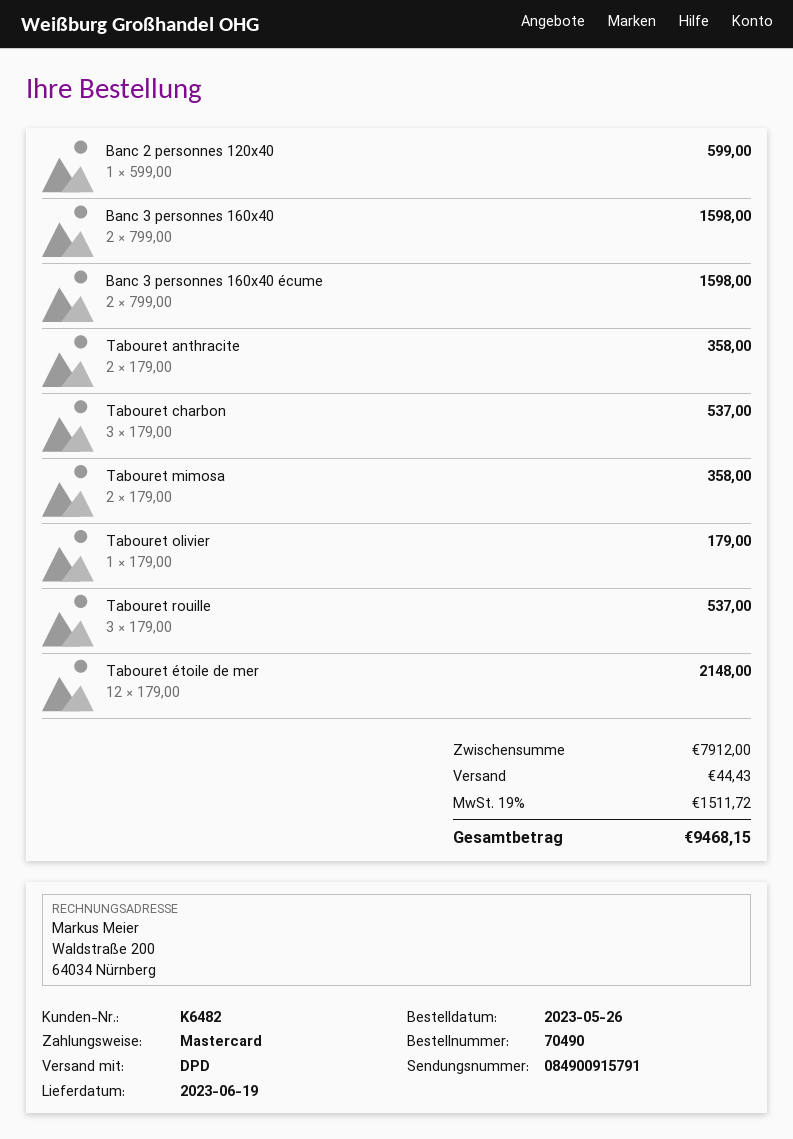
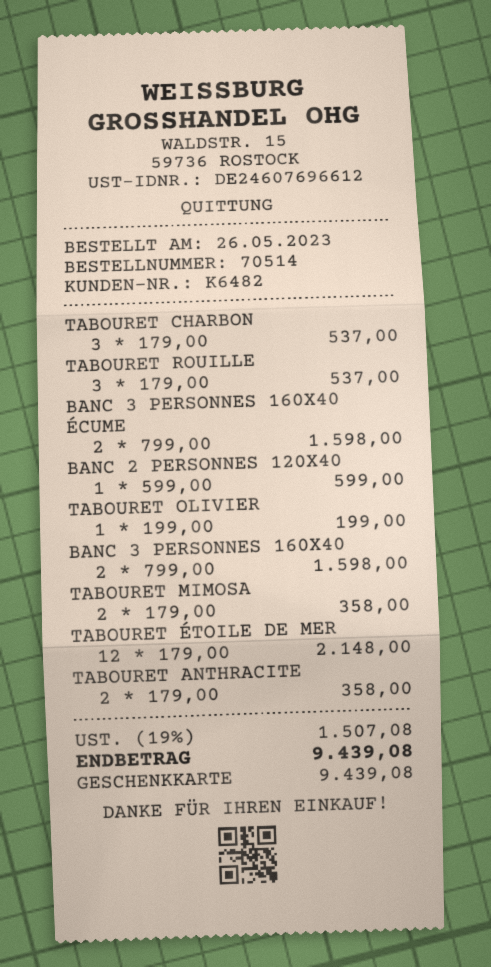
order number: 70490 -> 70514
payment method: Mastercard -> gift card
Tabouret olivier: 1 x 179.00 = 179.00 -> 1 x 199.00 = 199.00
shipping: 44.43 -> none
tax: 19% = 1511.72 -> 19% = 1507.08
total: 9468.15 -> 9439.08

